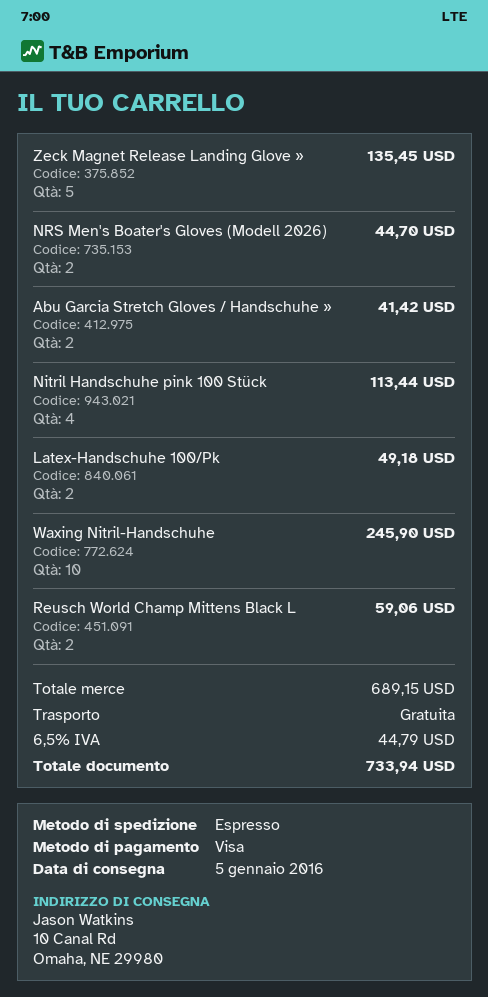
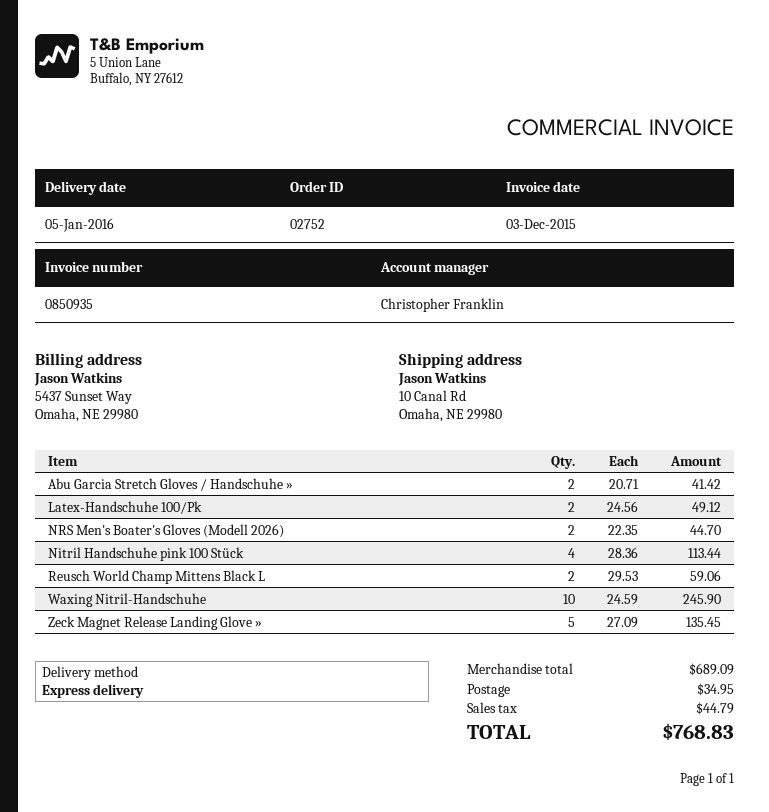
Latex-Handschuhe 100/Pk: 2 for 49.18 -> 2 for 49.12
subtotal: 689.15 -> 689.09
shipping: 0.00 -> 34.95
total: 733.94 -> 768.83

